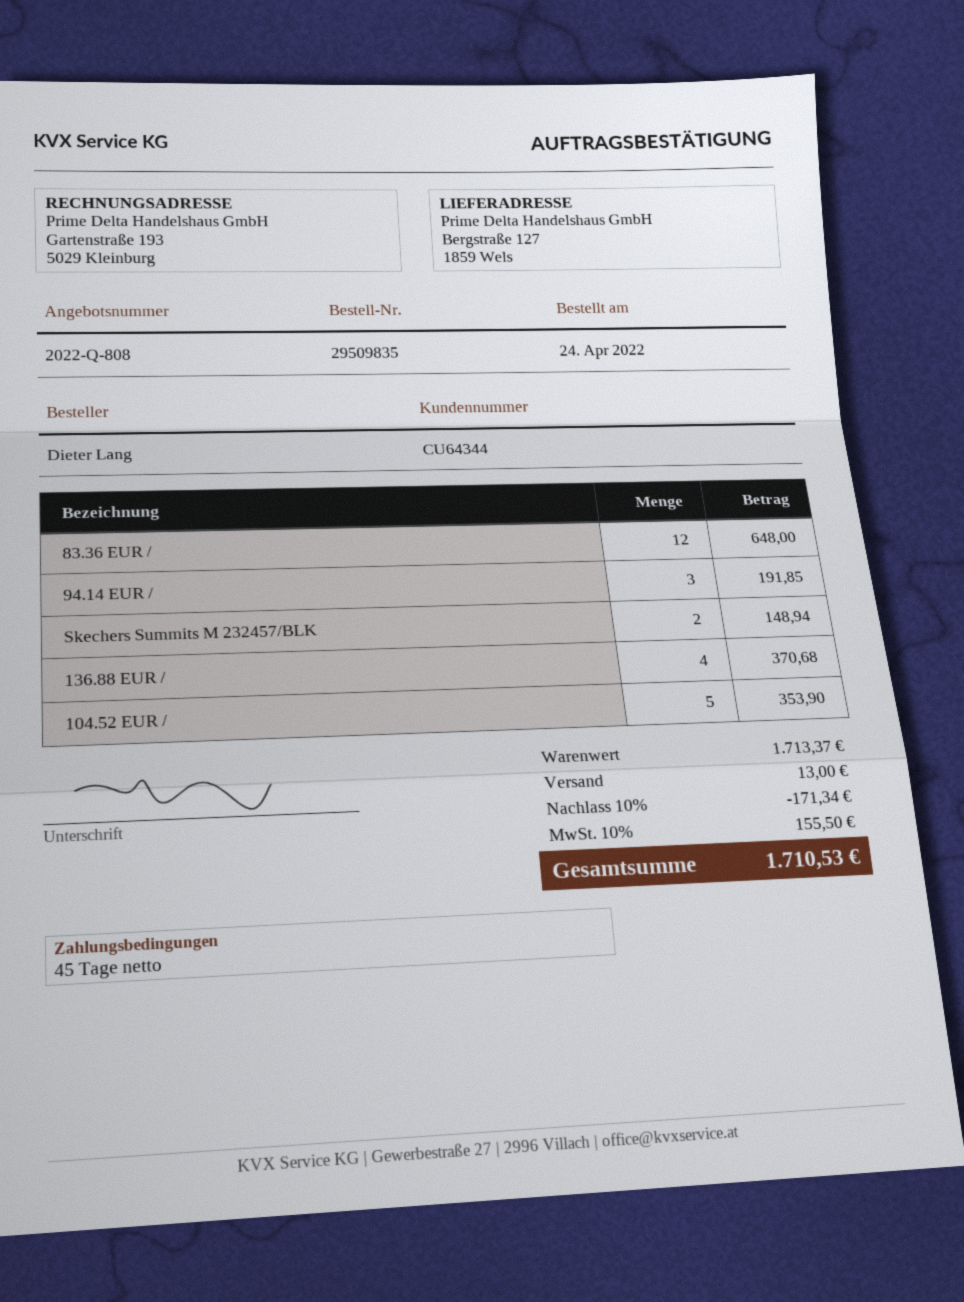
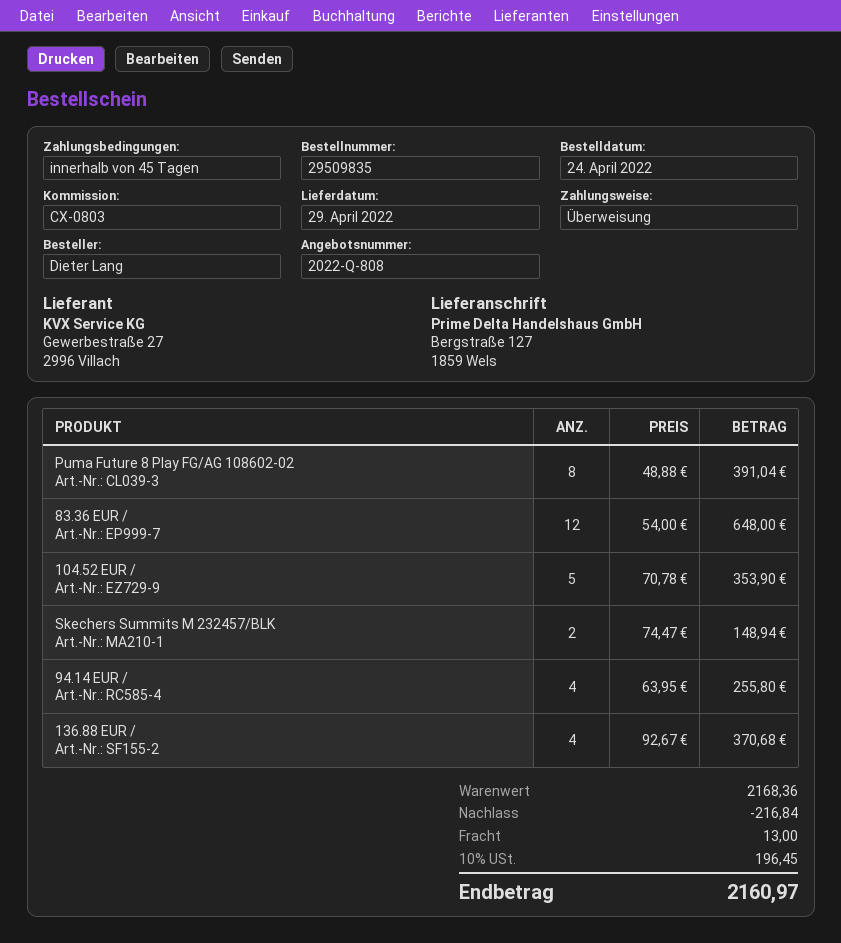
94.14 EUR /: 3 for 191.85 -> 4 for 255.80
Puma Future 8 Play FG/AG 108602-02: none -> 8 for 391.04
subtotal: 1713.37 -> 2168.36
discount: 171.34 -> 216.84
tax: 10% = 155.50 -> 10% = 196.45
total: 1710.53 -> 2160.97

